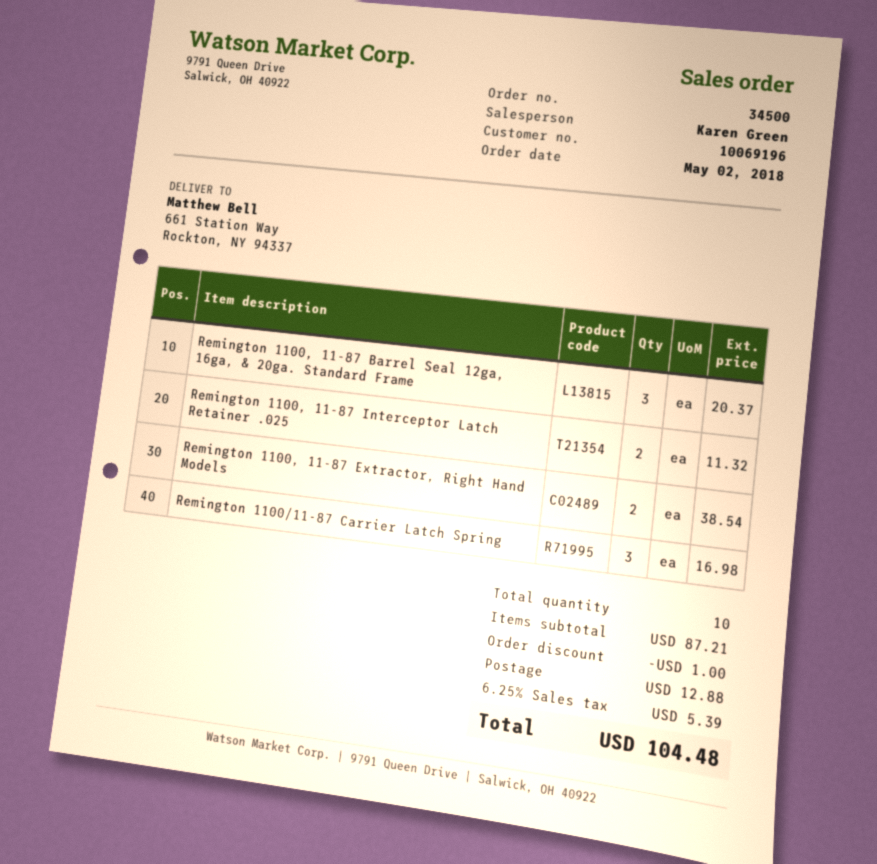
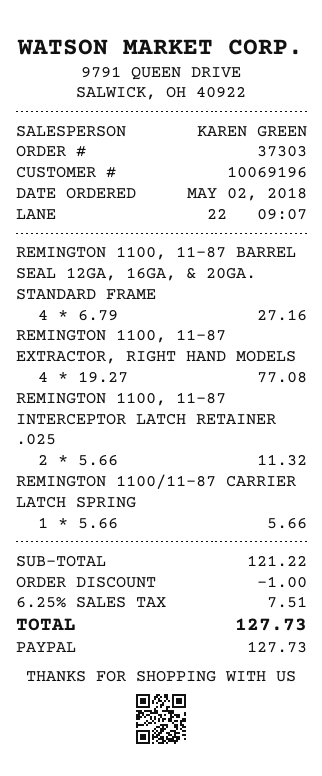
order number: 34500 -> 37303
Remington 1100, 11-87 Barrel Seal 12ga, 16ga, & 20ga. Standard Frame: 3 for 20.37 -> 4 for 27.16
Remington 1100, 11-87 Extractor, Right Hand Models: 2 for 38.54 -> 4 for 77.08
Remington 1100/11-87 Carrier Latch Spring: 3 for 16.98 -> 1 for 5.66
subtotal: 87.21 -> 121.22
shipping: 12.88 -> none
tax: 6.25% = 5.39 -> 6.25% = 7.51
total: 104.48 -> 127.73

